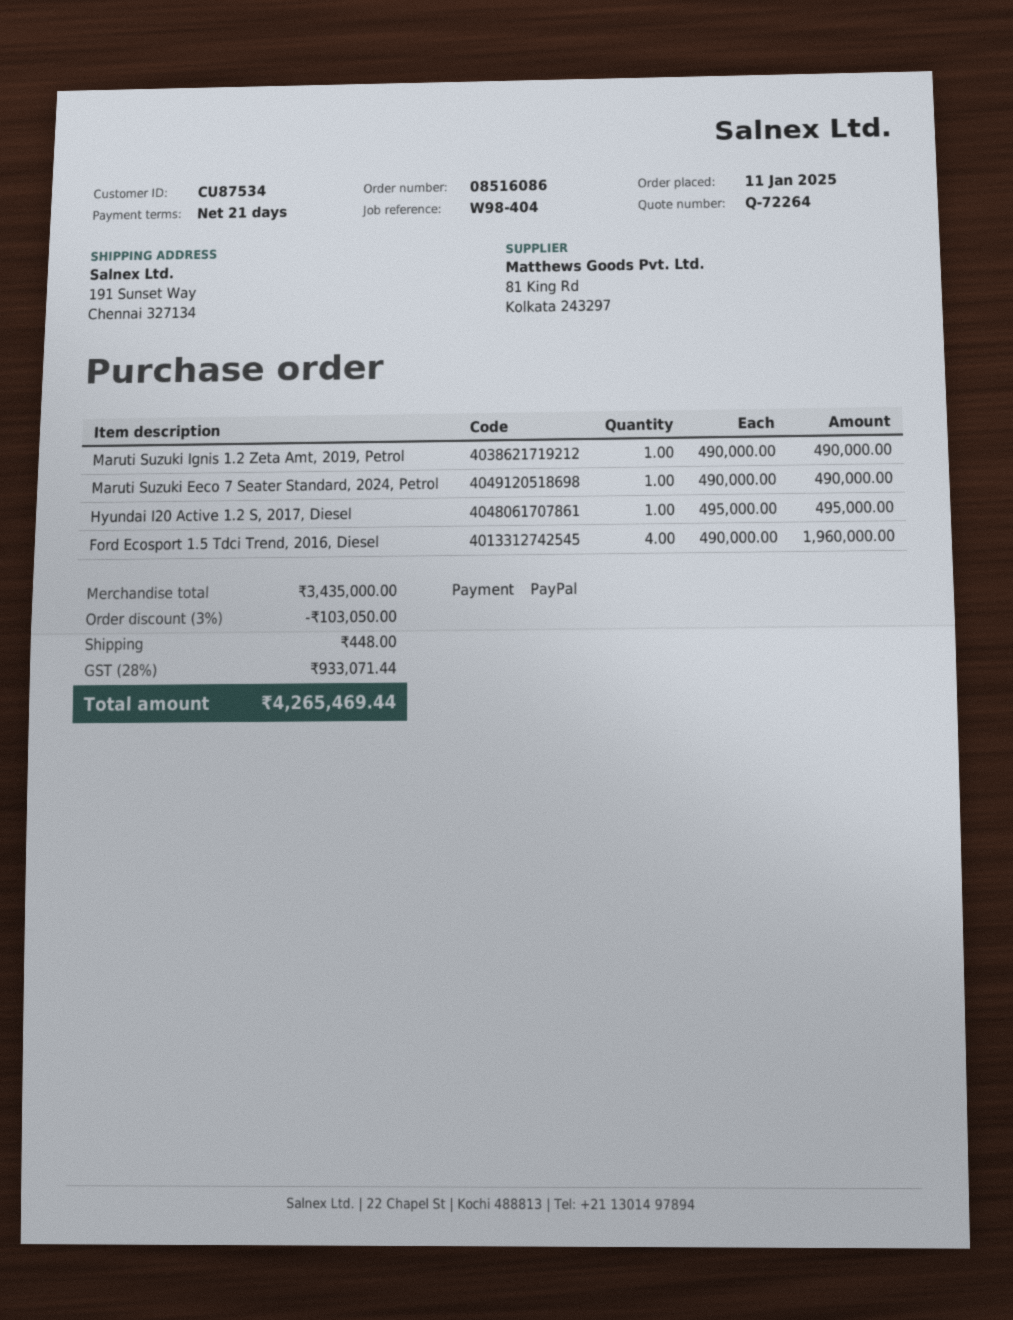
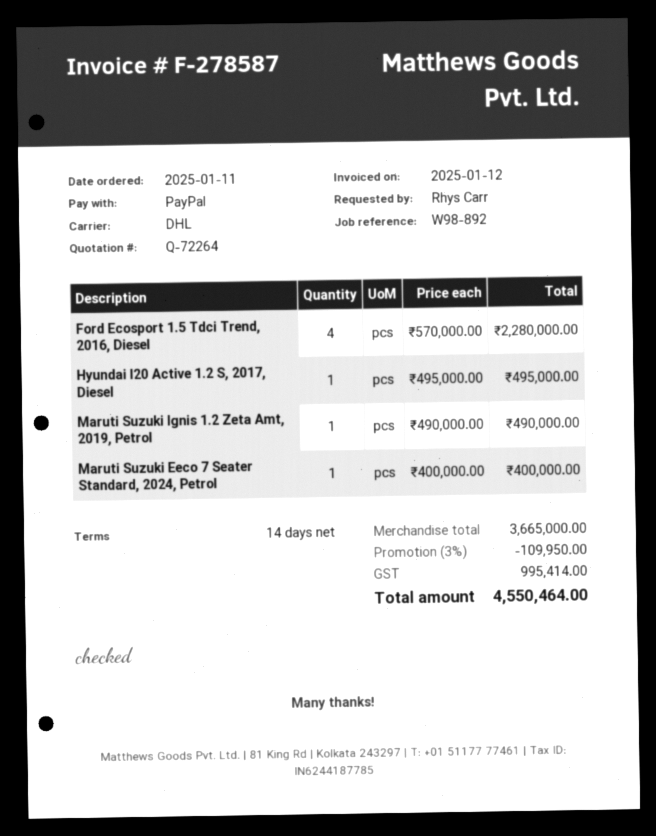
payment terms: 21 days -> 14 days
reference: W98-404 -> W98-892
Maruti Suzuki Eeco 7 Seater Standard, 2024, Petrol: 1 x 490000.00 = 490000.00 -> 1 x 400000.00 = 400000.00
Ford Ecosport 1.5 Tdci Trend, 2016, Diesel: 4 x 490000.00 = 1960000.00 -> 4 x 570000.00 = 2280000.00
subtotal: 3435000.00 -> 3665000.00
discount: 3% = 103050.00 -> 3% = 109950.00
shipping: 448.00 -> none
tax: 933071.44 -> 995414.00
total: 4265469.44 -> 4550464.00

